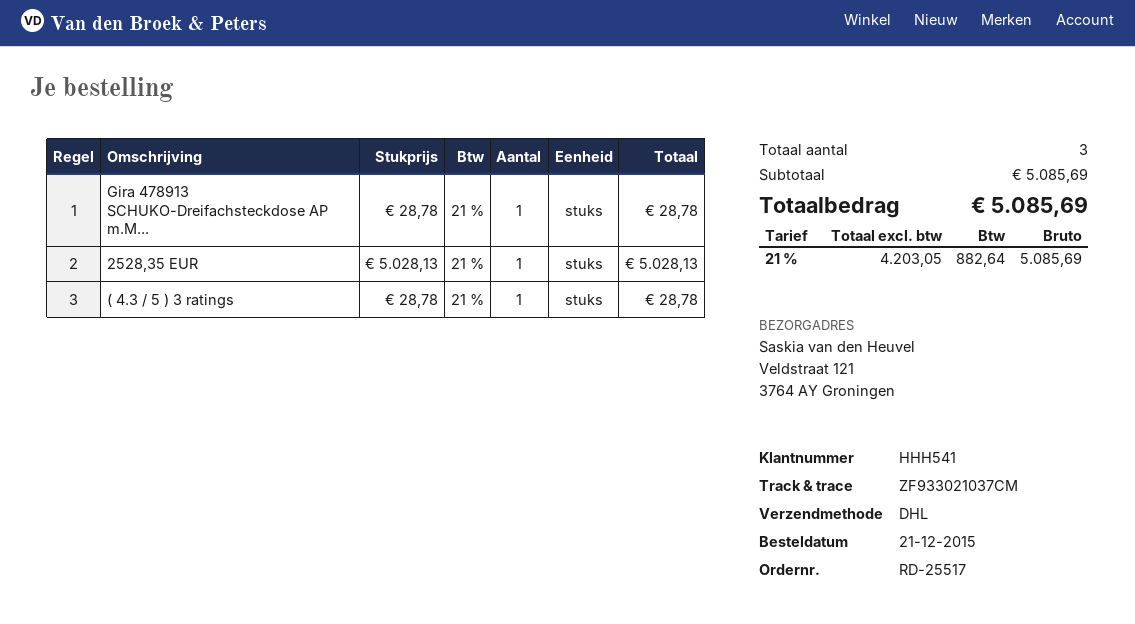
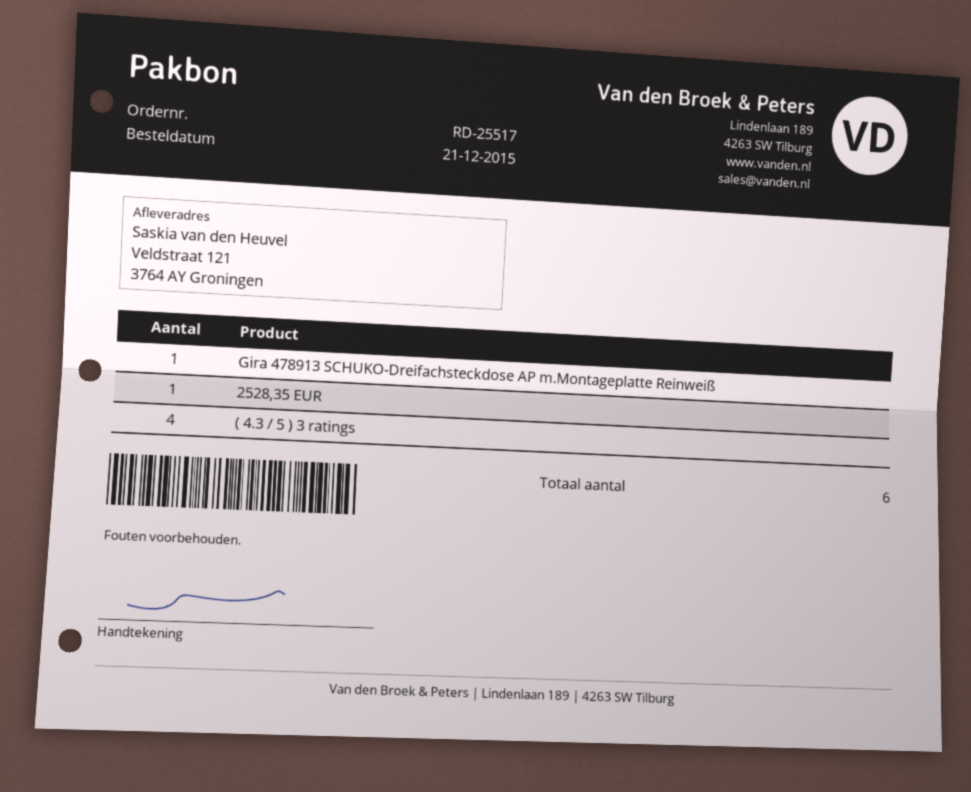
( 4.3 / 5 ) 3 ratings: 1 -> 4
total quantity: 3 -> 6

